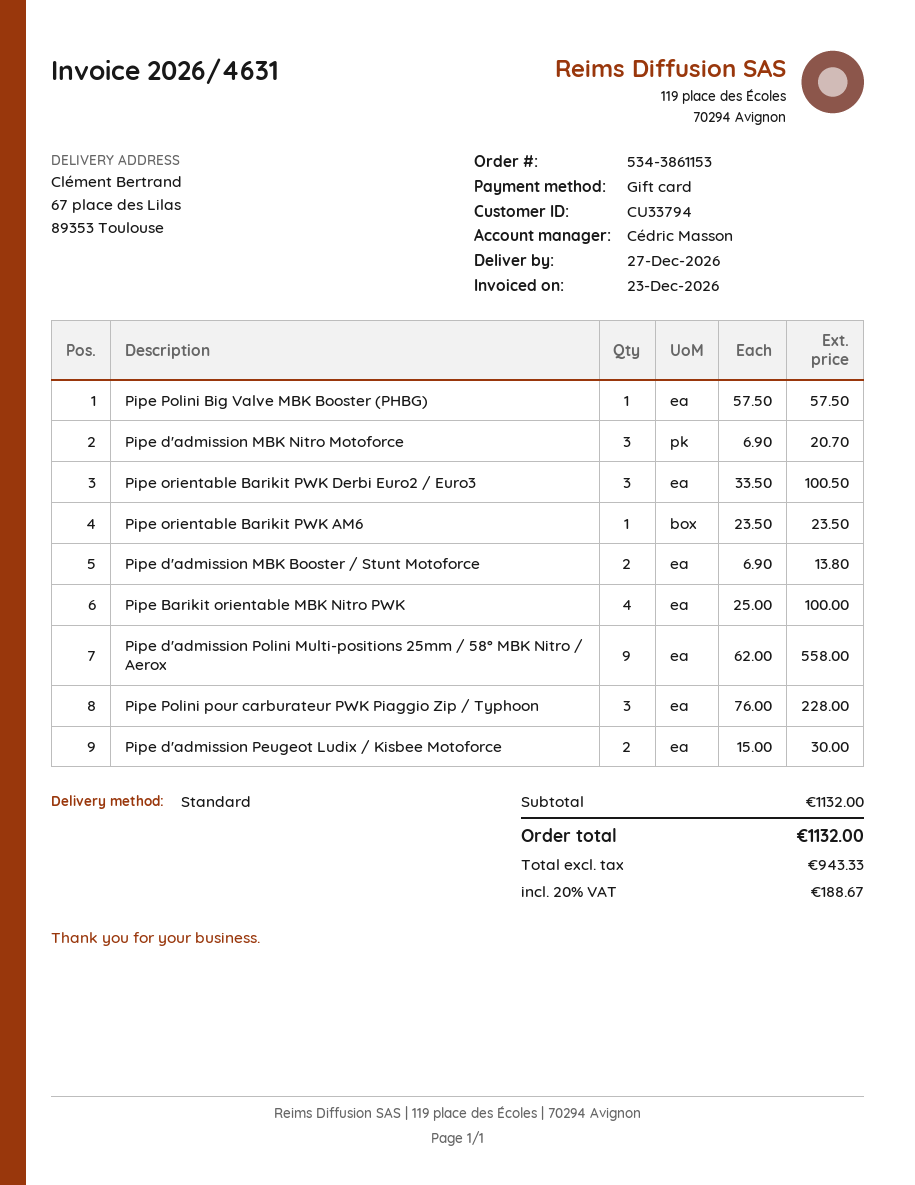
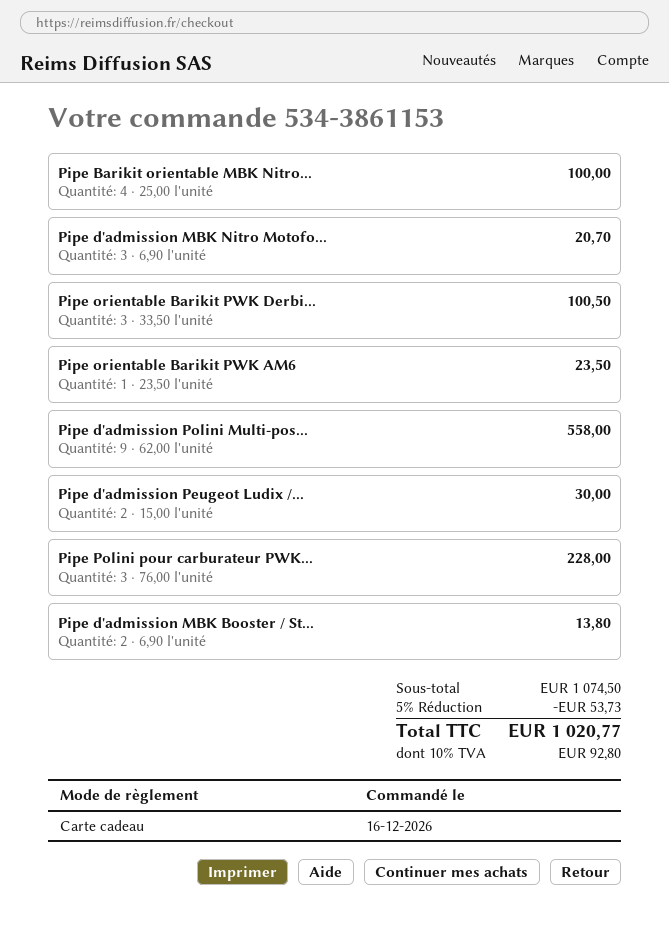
Pipe Polini Big Valve MBK Booster (PHBG): 1 x 57.50 = 57.50 -> none
subtotal: 1132.00 -> 1074.50
discount: none -> 5% = 53.73
tax: 20% = 188.67 -> 10% = 92.80
total: 1132.00 -> 1020.77

